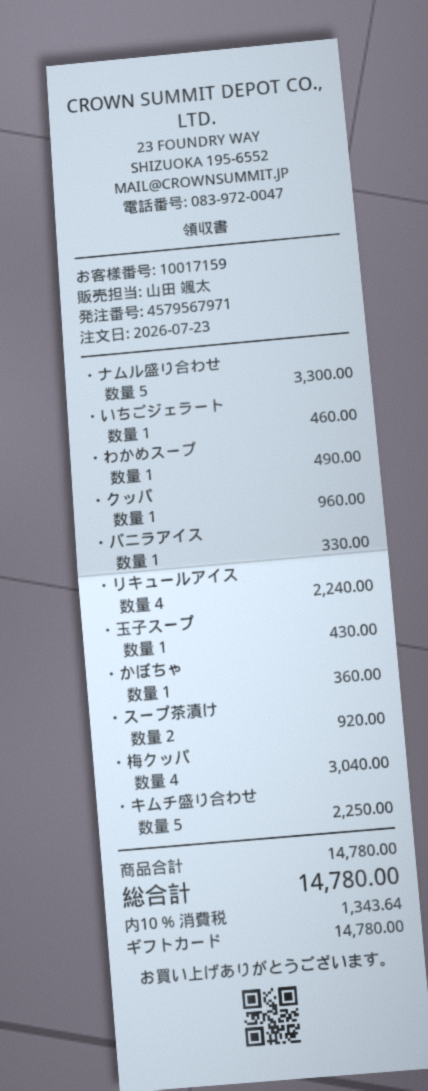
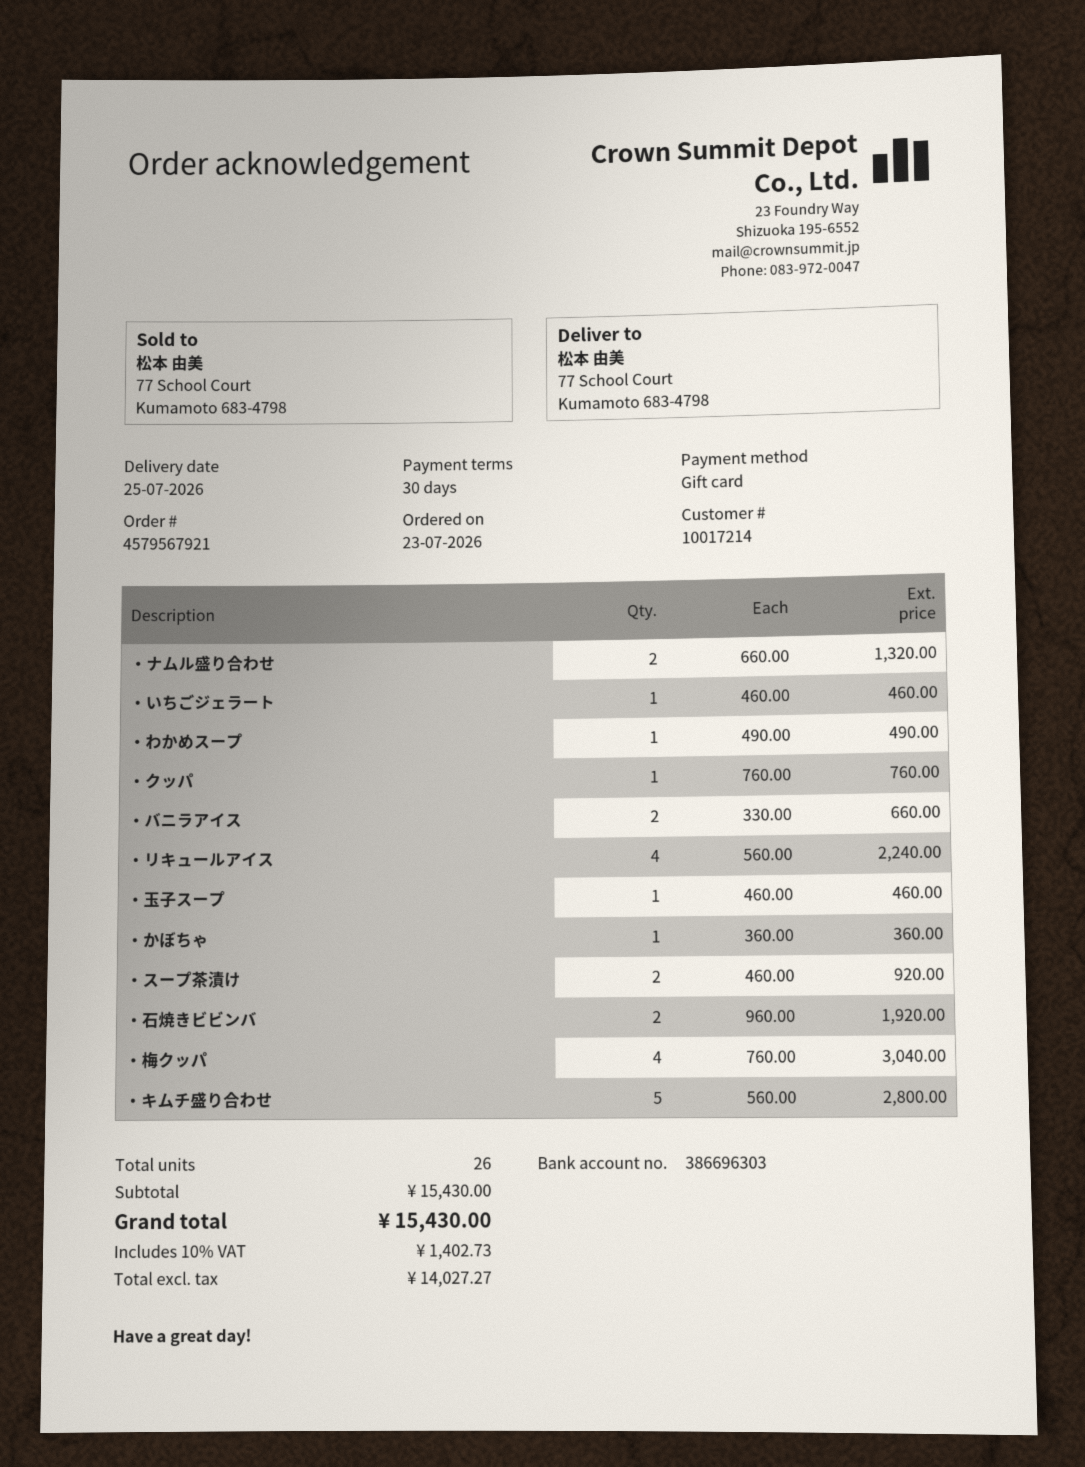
order number: 4579567971 -> 4579567921
customer number: 10017159 -> 10017214
・ナムル盛り合わせ: 5 for 3300.00 -> 2 for 1320.00
・クッパ: 1 for 960.00 -> 1 for 760.00
・バニラアイス: 1 for 330.00 -> 2 for 660.00
・玉子スープ: 1 for 430.00 -> 1 for 460.00
・キムチ盛り合わせ: 5 for 2250.00 -> 5 for 2800.00
・石焼きビビンバ: none -> 2 for 1920.00
subtotal: 14780.00 -> 15430.00
tax: 10% = 1343.64 -> 10% = 1402.73
total: 14780.00 -> 15430.00

